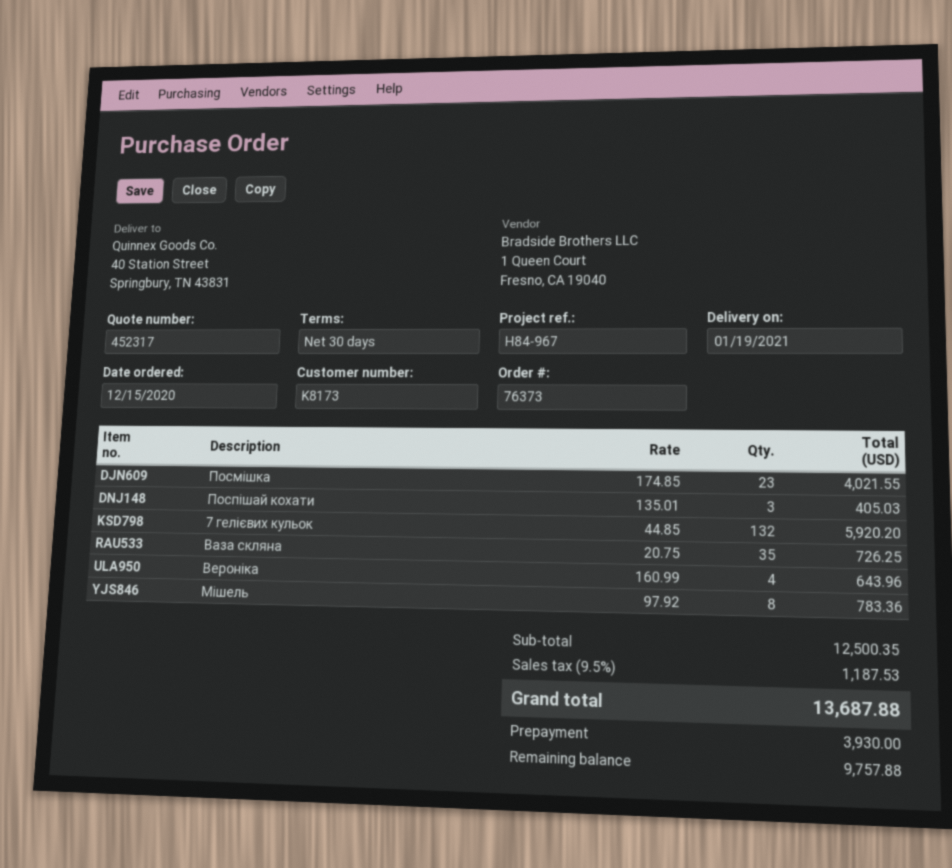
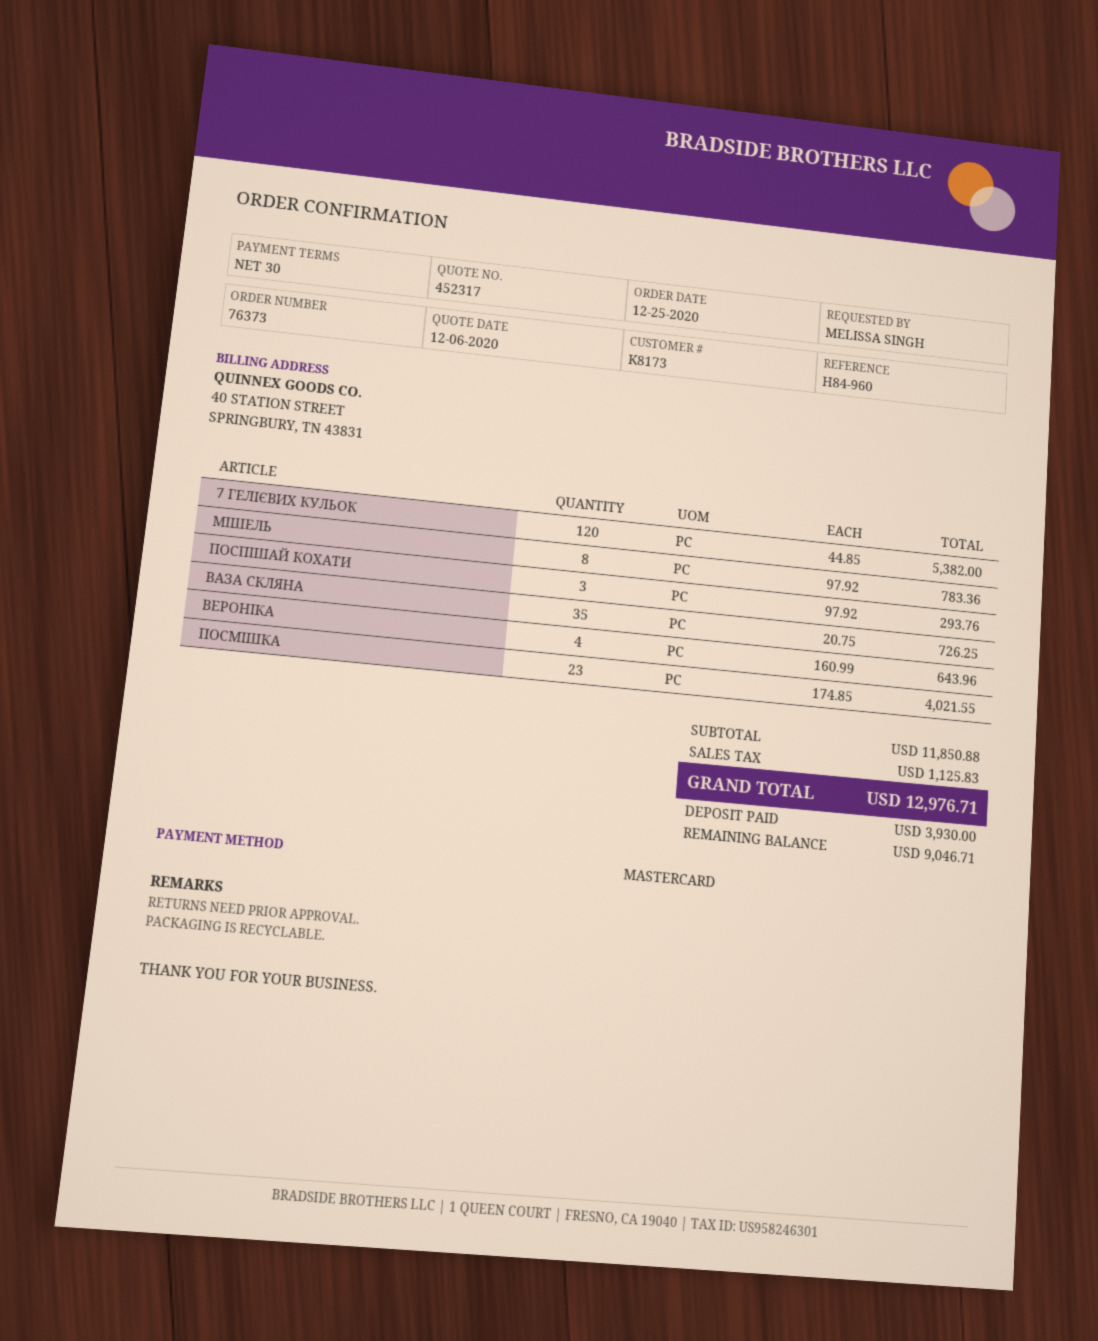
order date: 2020-12-15 -> 2020-12-25
reference: H84-967 -> H84-960
Поспішай кохати: 3 x 135.01 = 405.03 -> 3 x 97.92 = 293.76
7 гелієвих кульок: 132 x 44.85 = 5920.20 -> 120 x 44.85 = 5382.00
subtotal: 12500.35 -> 11850.88
tax: 1187.53 -> 1125.83
total: 13687.88 -> 12976.71
balance: 9757.88 -> 9046.71

